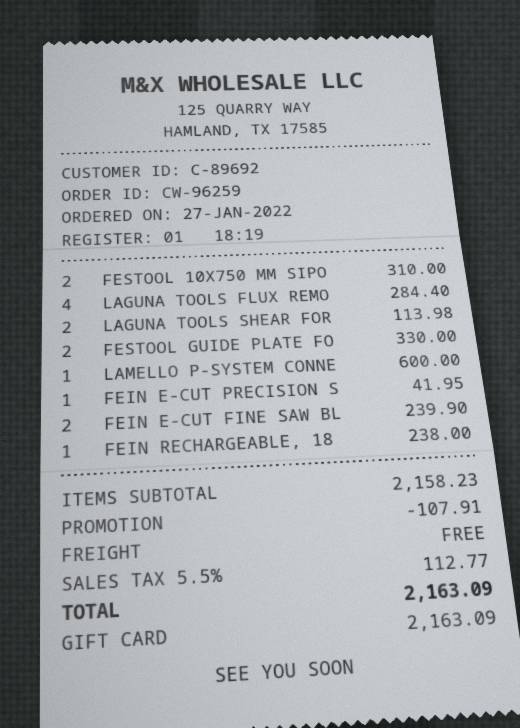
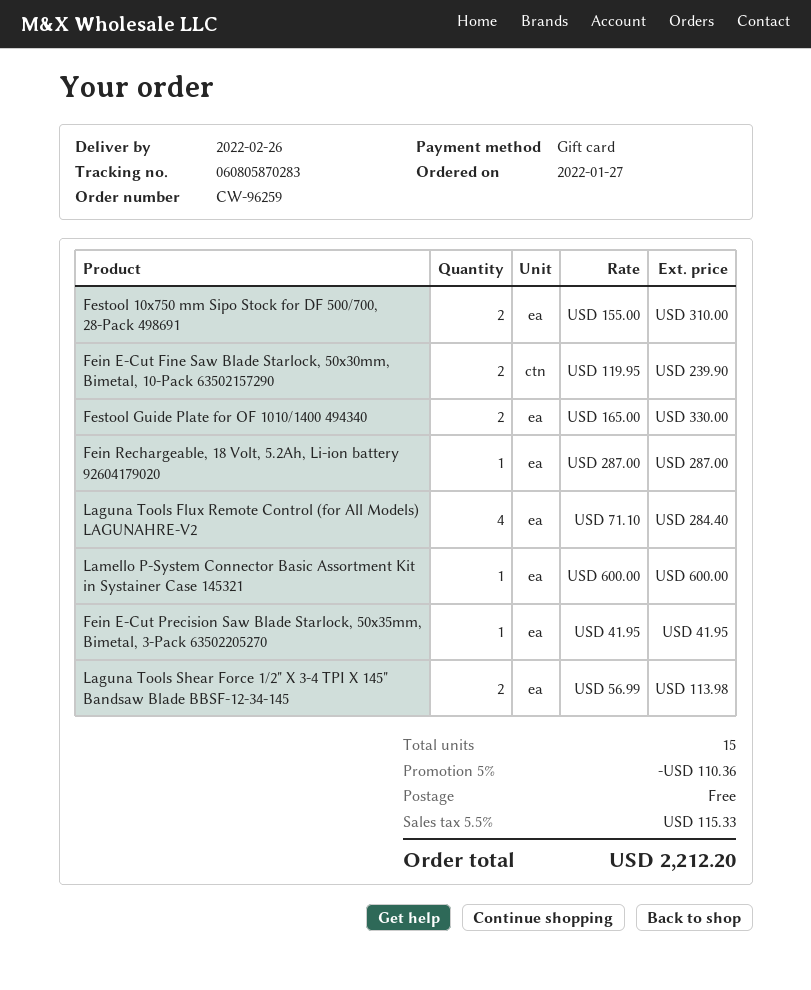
FEIN RECHARGEABLE, 18: 1 for 238.00 -> 1 for 287.00
discount: 107.91 -> 110.36
tax: 5.5% = 112.77 -> 5.5% = 115.33
total: 2163.09 -> 2212.20

